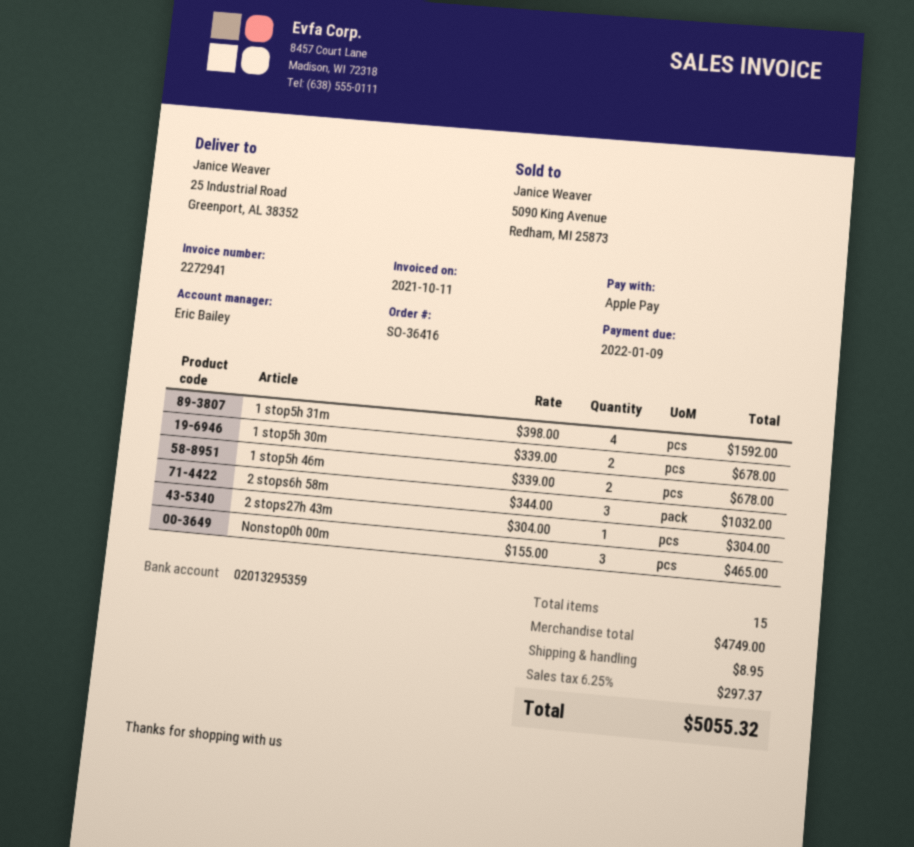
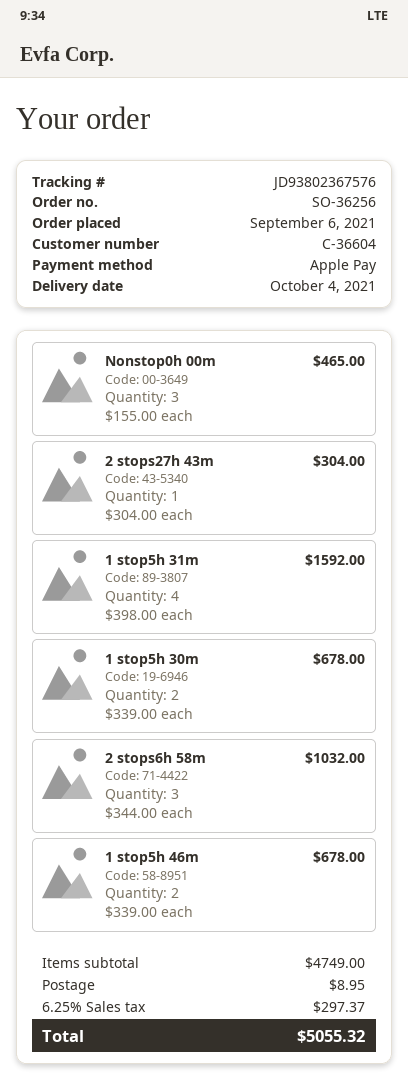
order number: SO-36416 -> SO-36256

